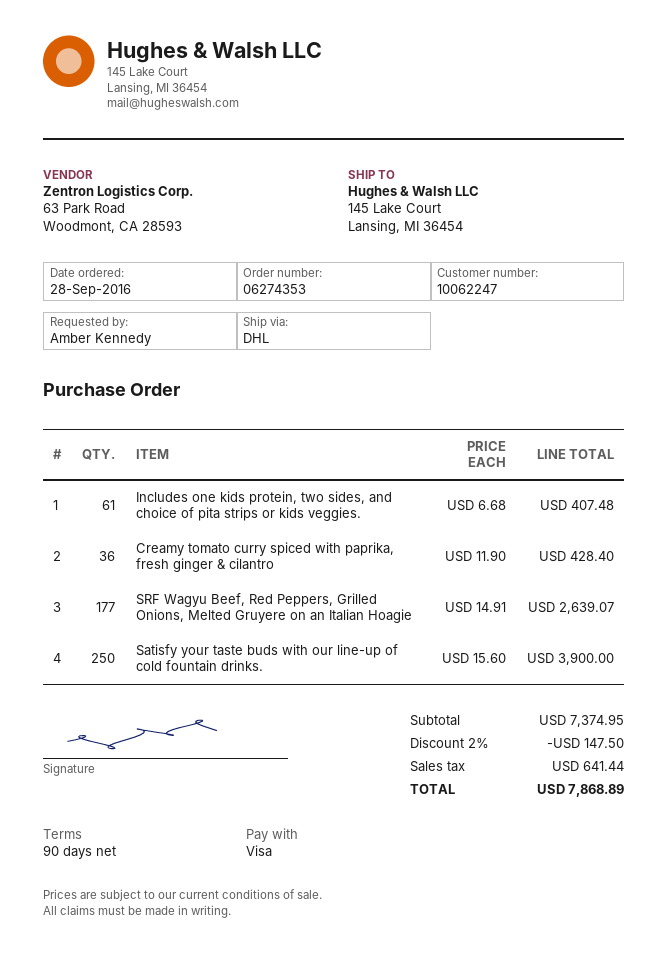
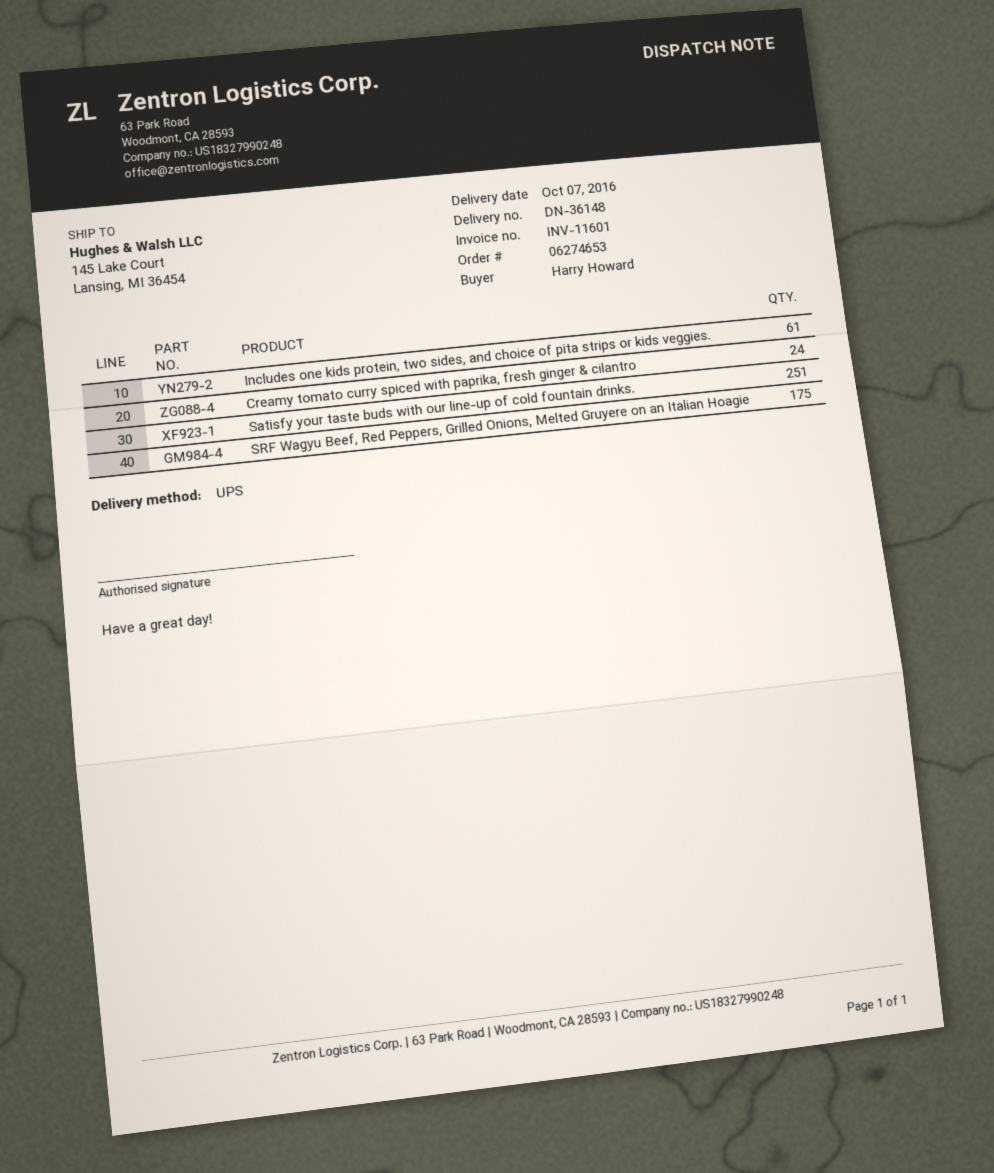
order number: 06274353 -> 06274653
ordered by: Amber Kennedy -> Harry Howard
shipping method: DHL -> UPS
Creamy tomato curry spiced with paprika, fresh ginger & cilantro: 36 -> 24
SRF Wagyu Beef, Red Peppers, Grilled Onions, Melted Gruyere on an Italian Hoagie: 177 -> 175
Satisfy your taste buds with our line-up of cold fountain drinks.: 250 -> 251

